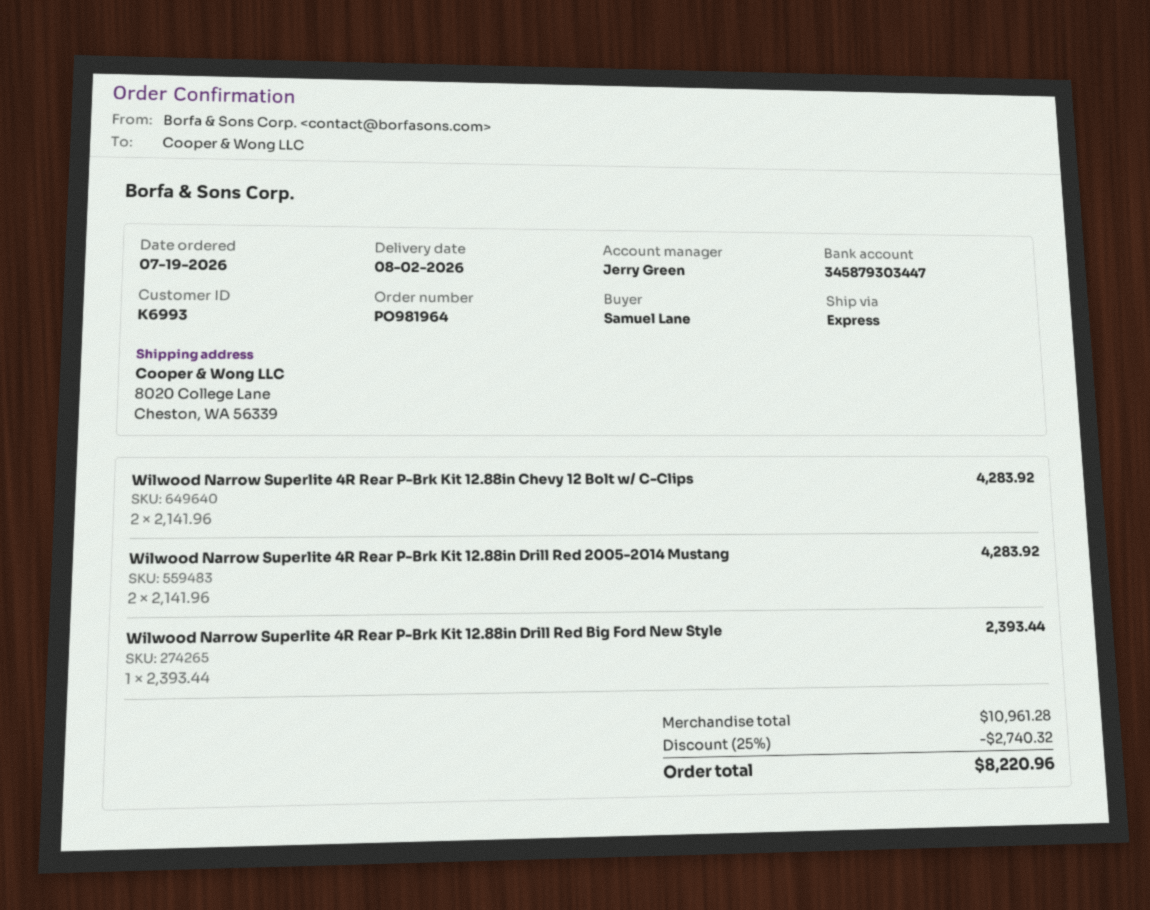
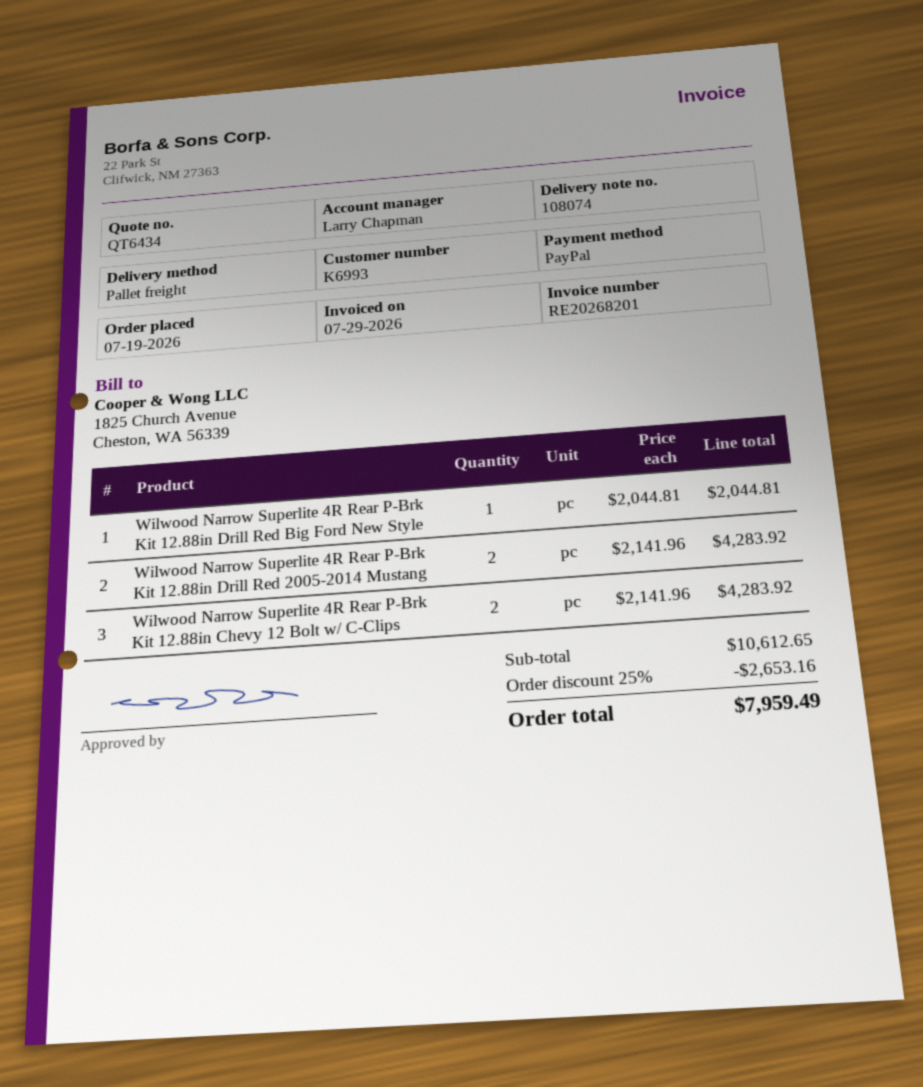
sales rep: Jerry Green -> Larry Chapman
shipping method: express -> pallet freight
Wilwood Narrow Superlite 4R Rear P-Brk Kit 12.88in Drill Red Big Ford New Style: 1 x 2393.44 = 2393.44 -> 1 x 2044.81 = 2044.81
subtotal: 10961.28 -> 10612.65
discount: 25% = 2740.32 -> 25% = 2653.16
total: 8220.96 -> 7959.49

